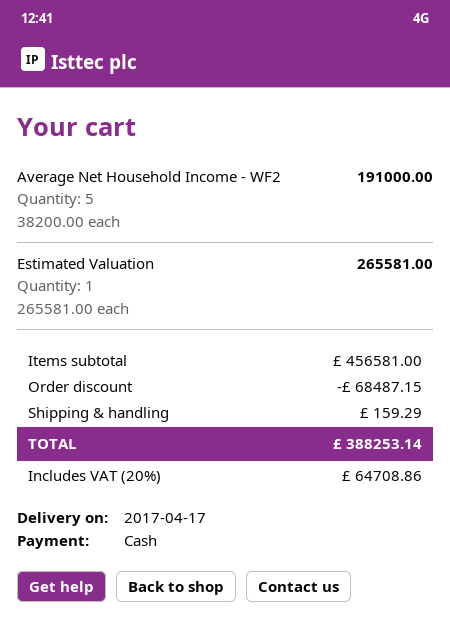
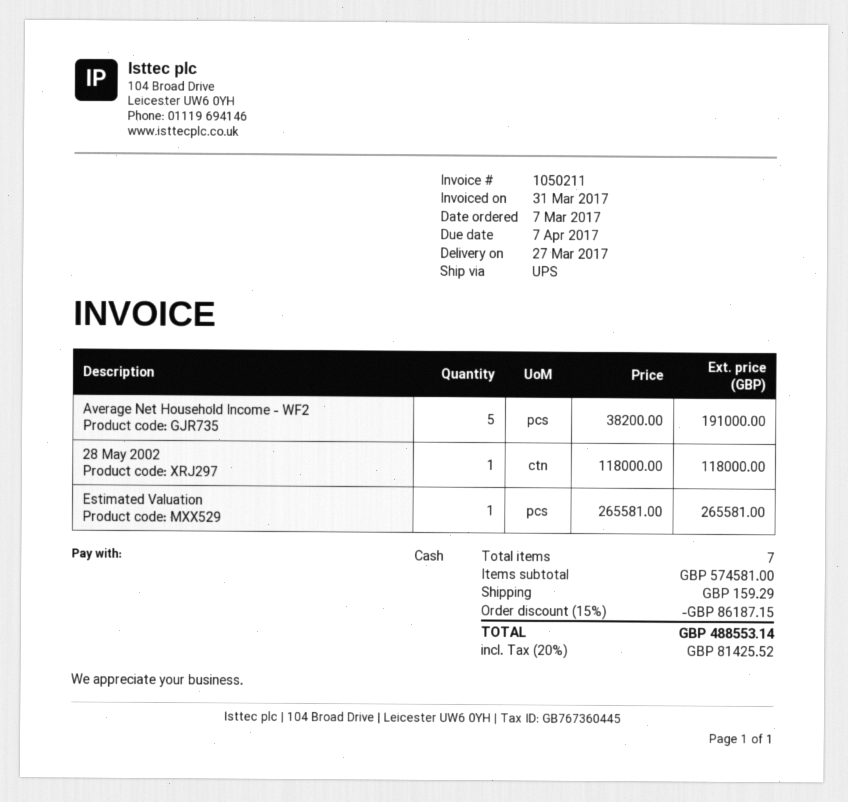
delivery date: 2017-04-17 -> 2017-03-27
28 May 2002: none -> 1 x 118000.00 = 118000.00
subtotal: 456581.00 -> 574581.00
discount: 68487.15 -> 86187.15
tax: 20% = 64708.86 -> 20% = 81425.52
total: 388253.14 -> 488553.14

